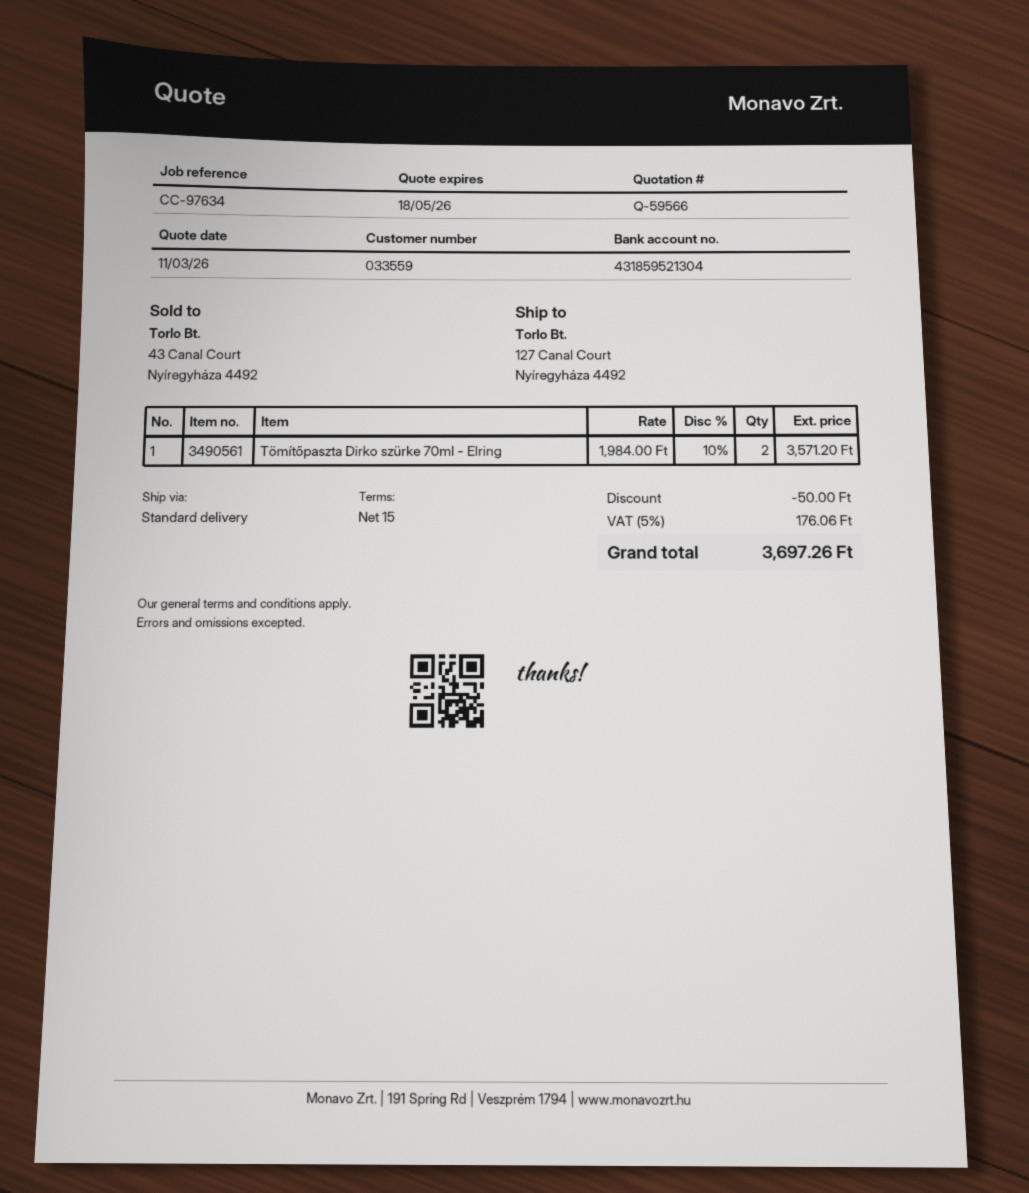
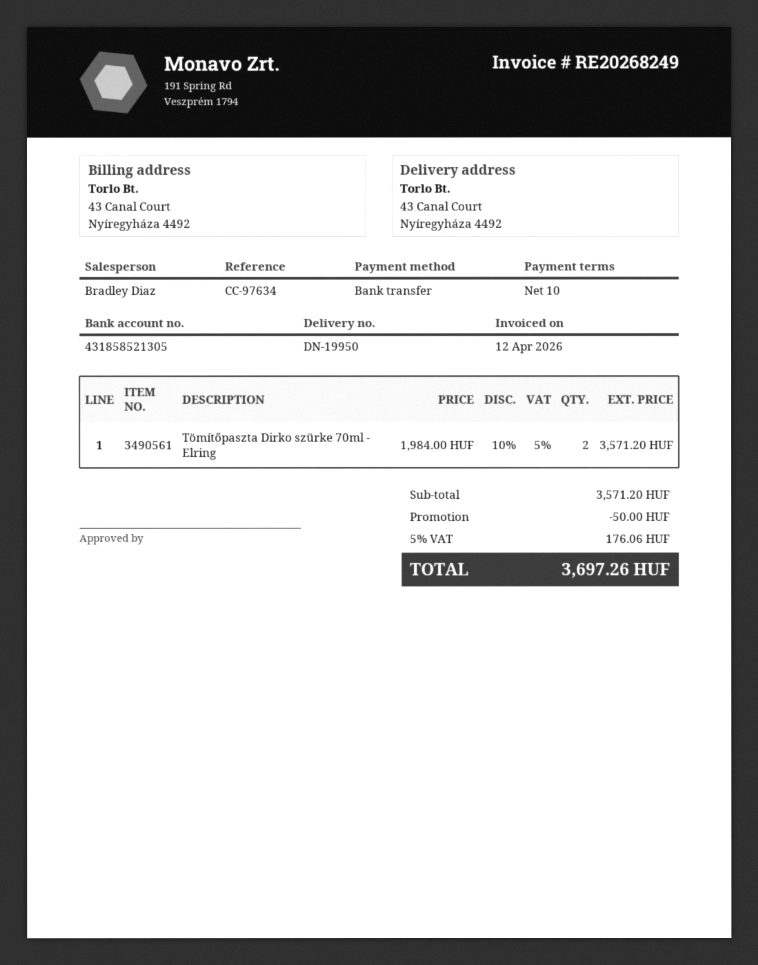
payment terms: 15 days -> 10 days
bank account: 431859521304 -> 431858521305
ship to: 127 Canal Court, Nyíregyháza 4492 -> 43 Canal Court, Nyíregyháza 4492

